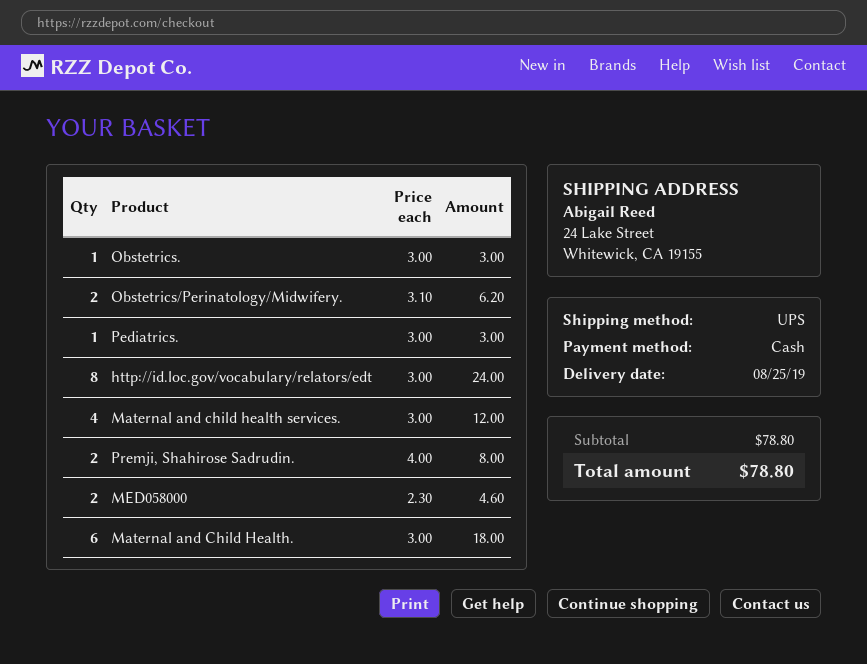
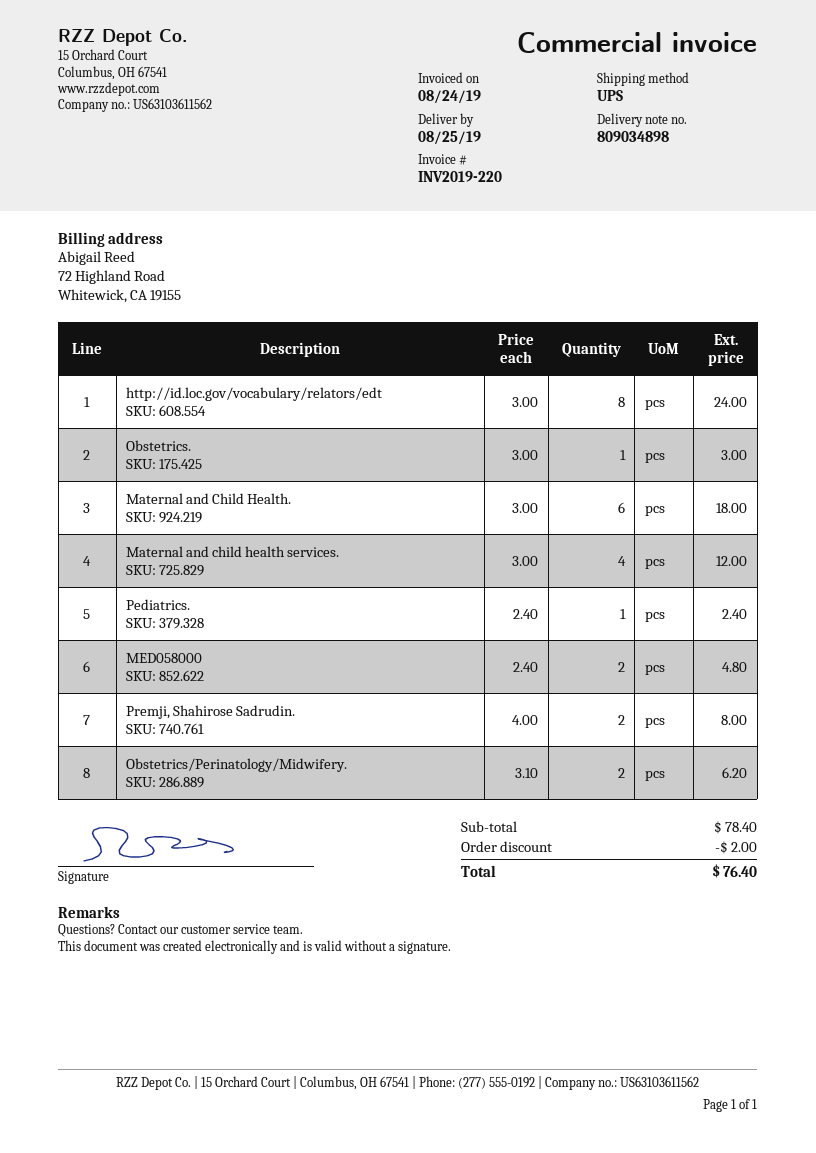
Pediatrics.: 1 x 3.00 = 3.00 -> 1 x 2.40 = 2.40
MED058000: 2 x 2.30 = 4.60 -> 2 x 2.40 = 4.80
subtotal: 78.80 -> 78.40
discount: none -> 2.00
total: 78.80 -> 76.40

